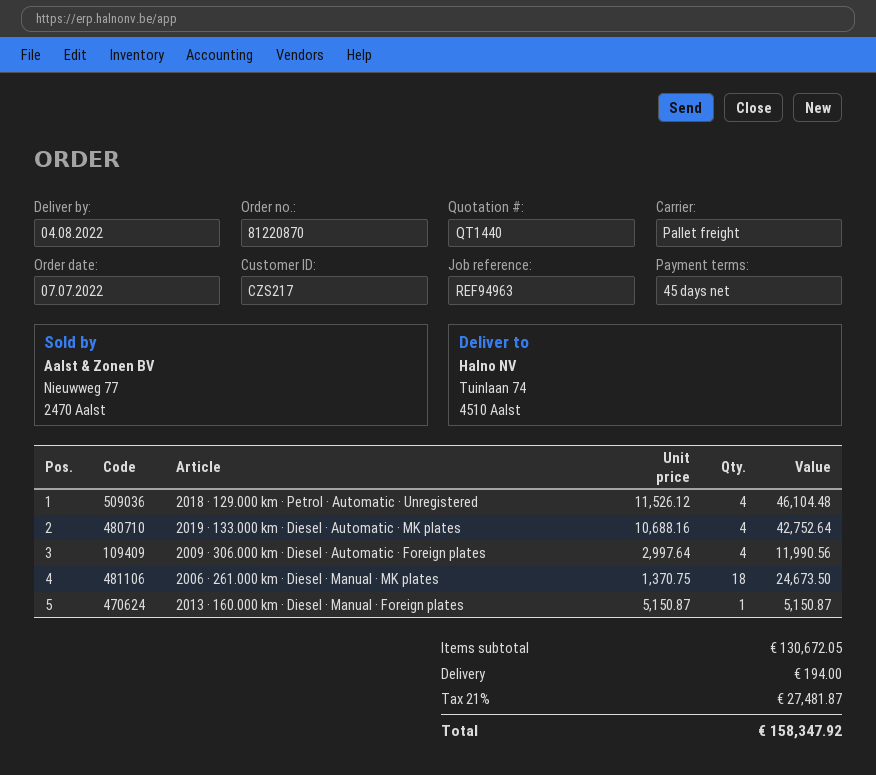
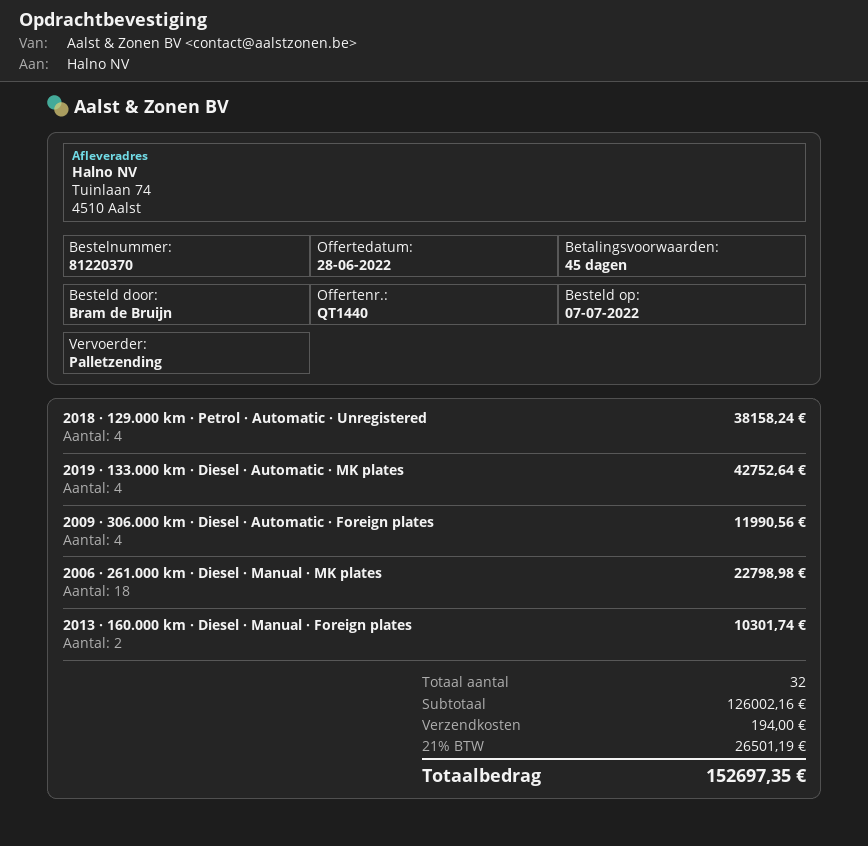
order number: 81220870 -> 81220370
2018 · 129.000 km · Petrol · Automatic · Unregistered: 4 for 46104.48 -> 4 for 38158.24
2006 · 261.000 km · Diesel · Manual · MK plates: 18 for 24673.50 -> 18 for 22798.98
2013 · 160.000 km · Diesel · Manual · Foreign plates: 1 for 5150.87 -> 2 for 10301.74
subtotal: 130672.05 -> 126002.16
tax: 21% = 27481.87 -> 21% = 26501.19
total: 158347.92 -> 152697.35

